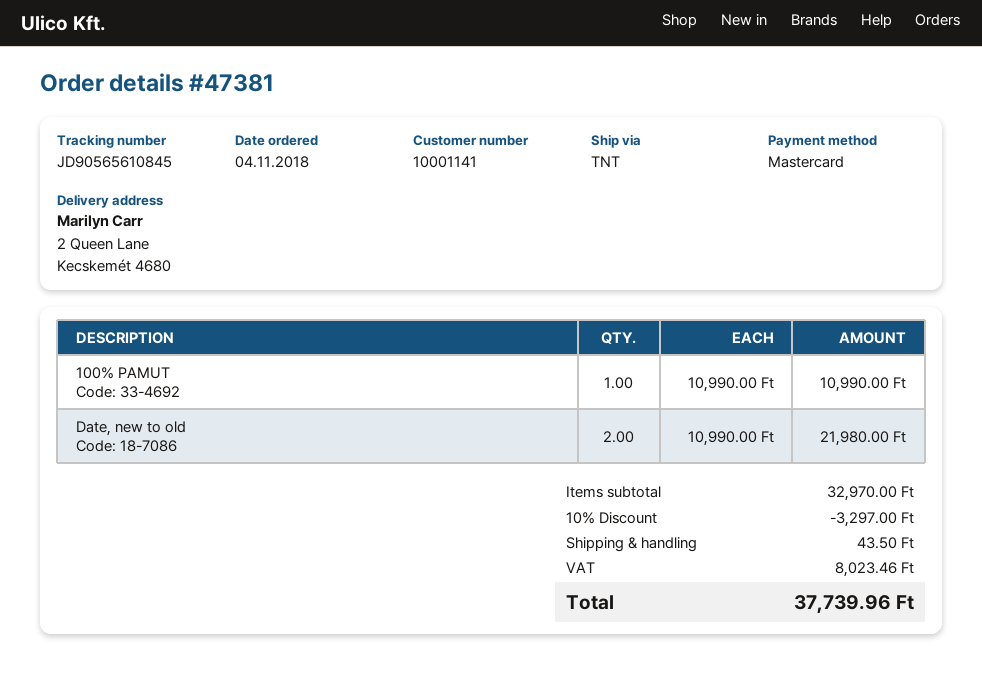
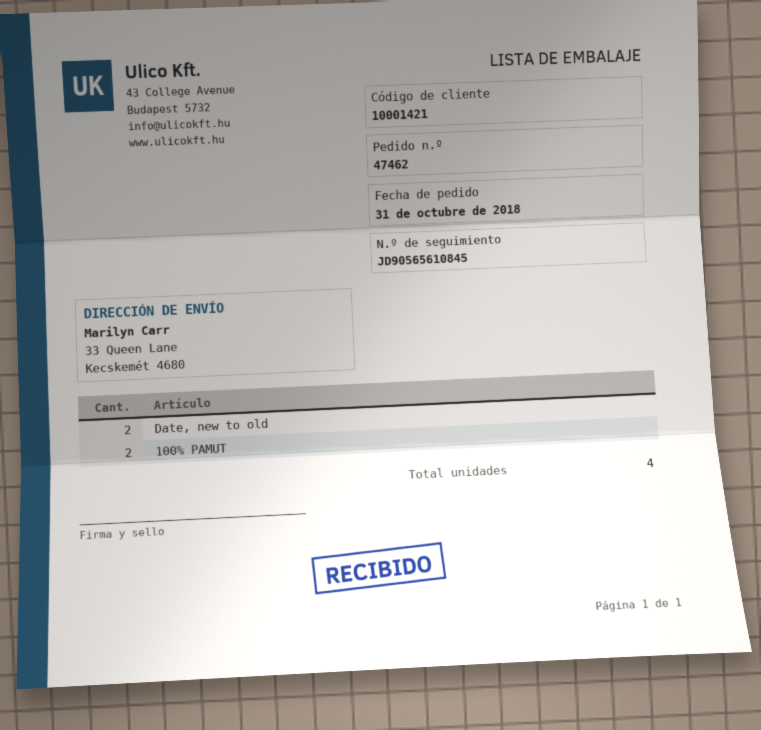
order number: 47381 -> 47462
order date: 2018-11-04 -> 2018-10-31
customer number: 10001141 -> 10001421
ship to: 2 Queen Lane, Kecskemét 4680 -> 33 Queen Lane, Kecskemét 4680
100% PAMUT: 1 -> 2

